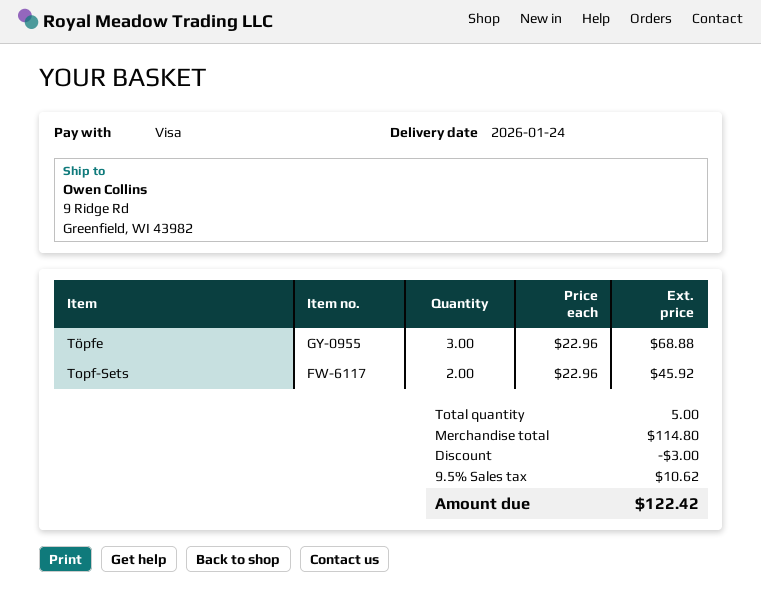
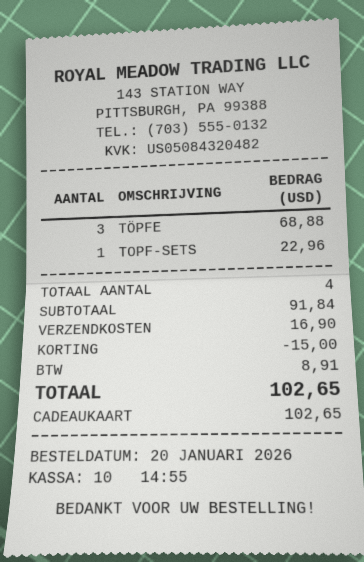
payment method: Visa -> gift card
Topf-Sets: 2 for 45.92 -> 1 for 22.96
total quantity: 5 -> 4
subtotal: 114.80 -> 91.84
discount: 3.00 -> 15.00
shipping: none -> 16.90
tax: 10.62 -> 8.91
total: 122.42 -> 102.65

